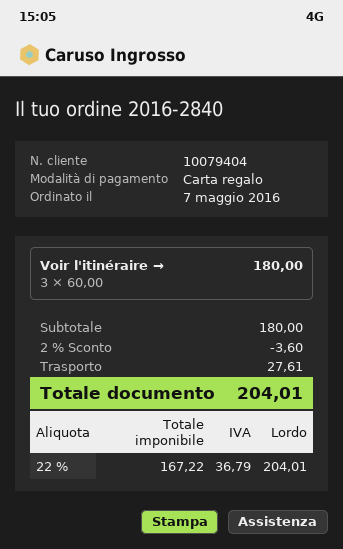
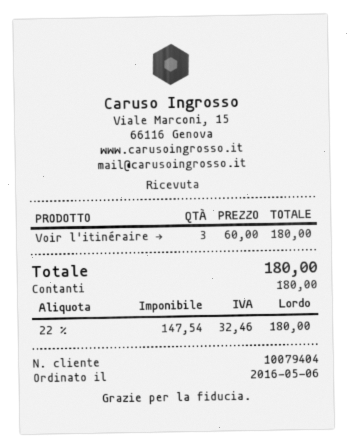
order date: 2016-05-07 -> 2016-05-06
payment method: gift card -> cash
discount: 2% = 3.60 -> none
shipping: 27.61 -> none
net: 167.22 -> 147.54
tax: 22% = 36.79 -> 22% = 32.46
total: 204.01 -> 180.00

